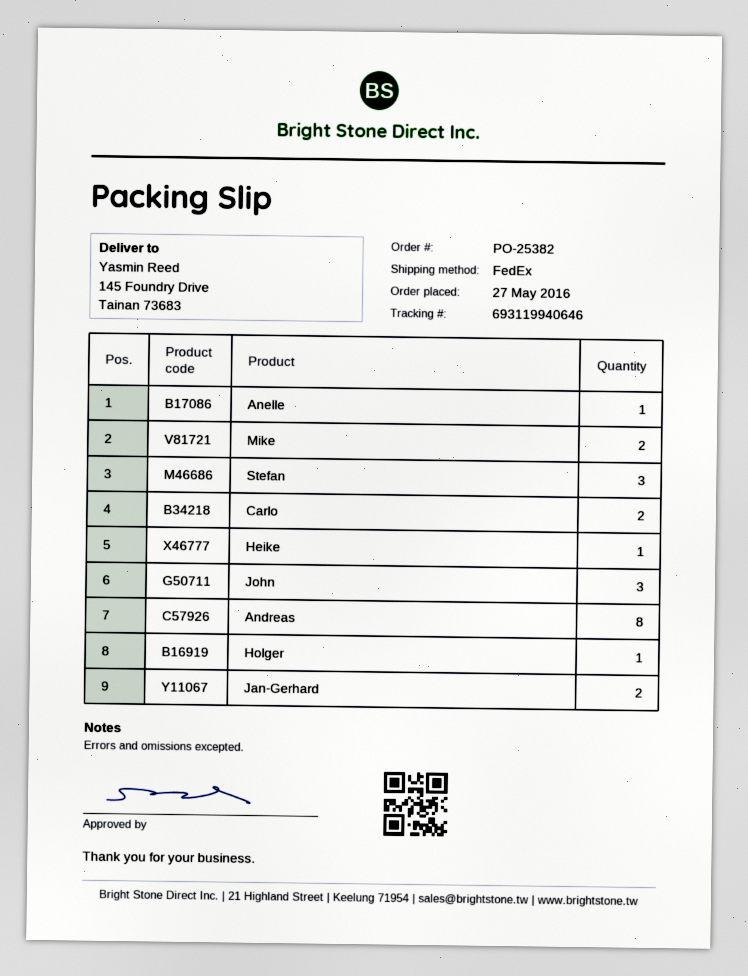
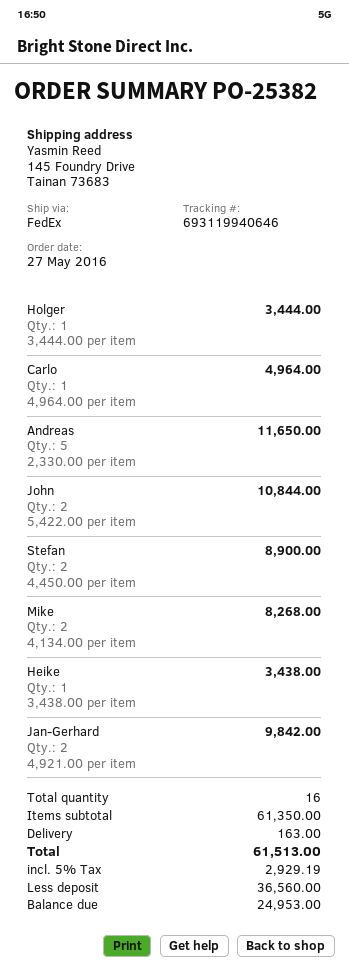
Anelle: 1 -> none
Stefan: 3 -> 2
Carlo: 2 -> 1
John: 3 -> 2
Andreas: 8 -> 5

